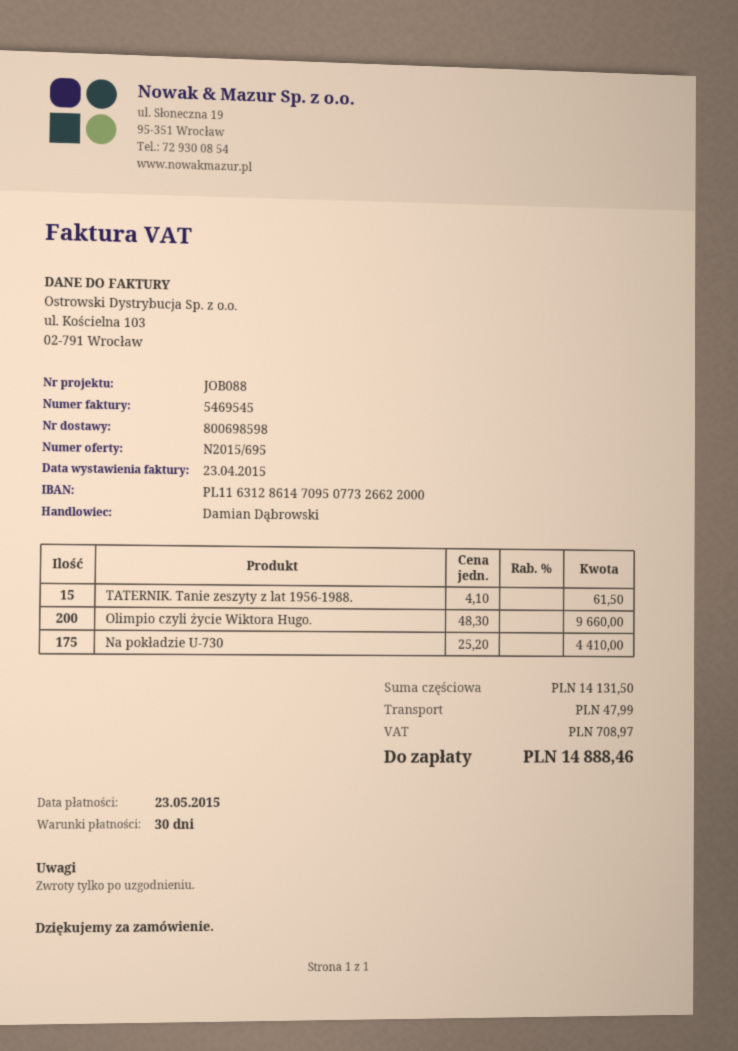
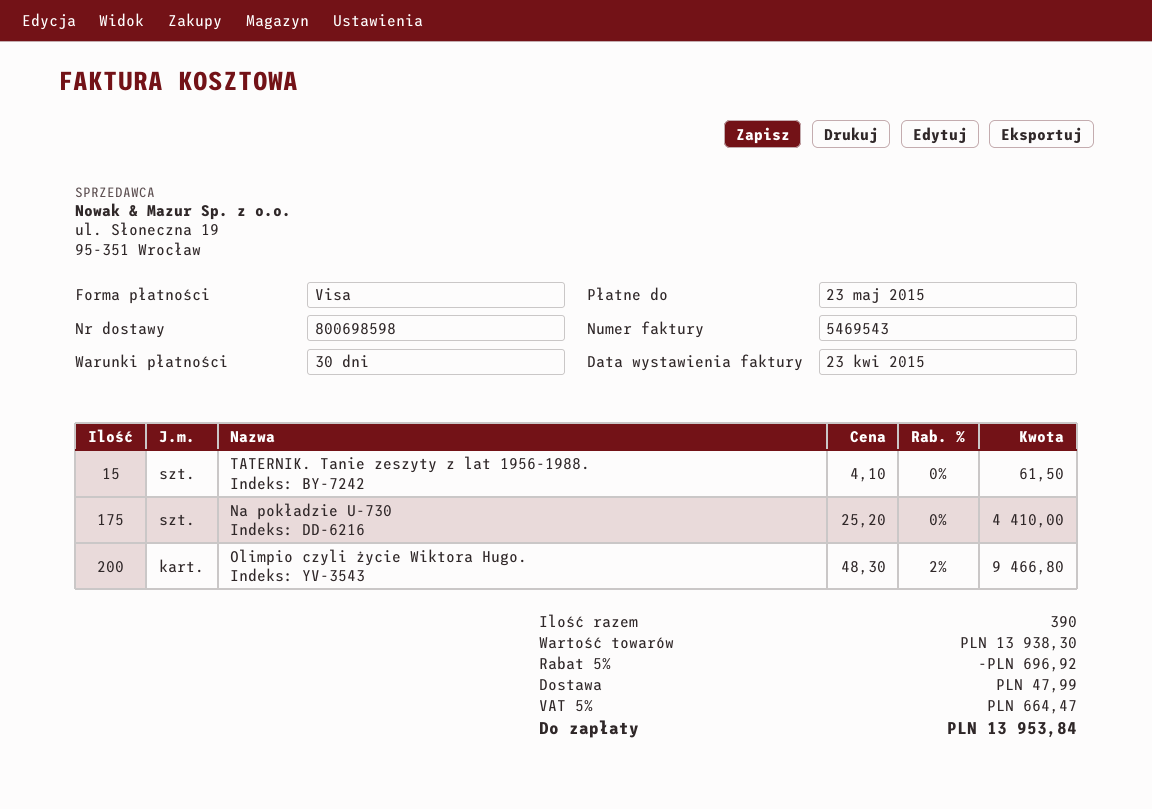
invoice number: 5469545 -> 5469543
Olimpio czyli życie Wiktora Hugo.: 200 x 48.30 = 9660.00 -> 200 x 48.30 - 2% = 9466.80
subtotal: 14131.50 -> 13938.30
discount: none -> 5% = 696.92
tax: 708.97 -> 664.47
total: 14888.46 -> 13953.84

